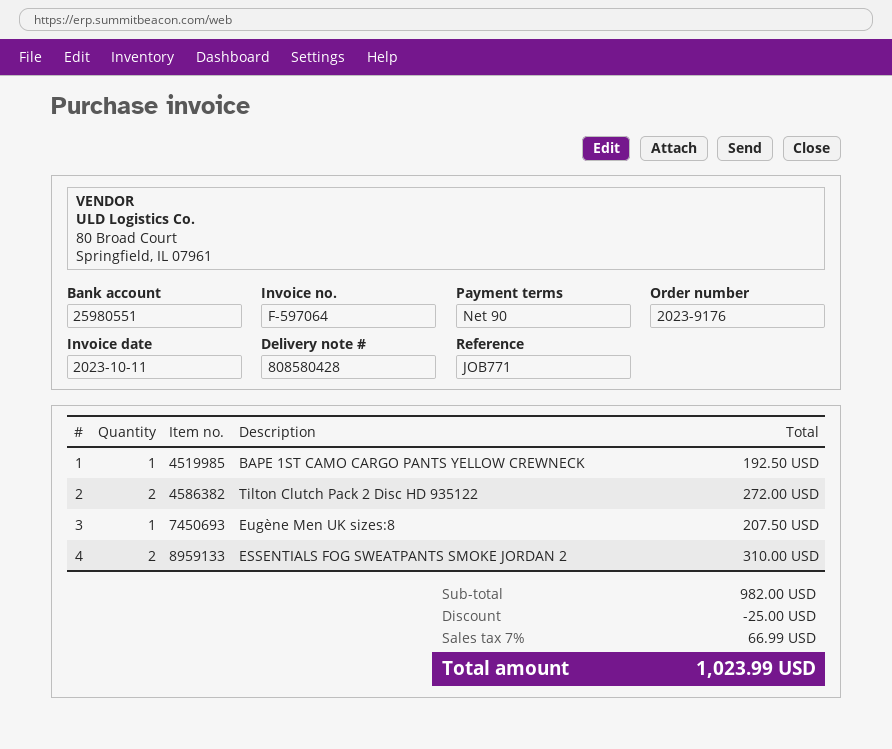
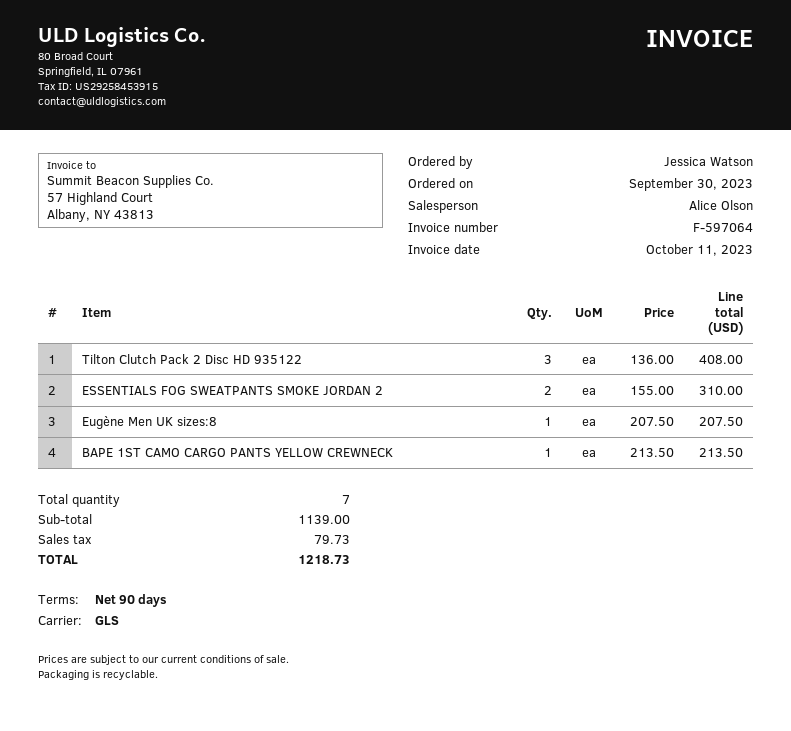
BAPE 1ST CAMO CARGO PANTS YELLOW CREWNECK: 1 for 192.50 -> 1 for 213.50
Tilton Clutch Pack 2 Disc HD 935122: 2 for 272.00 -> 3 for 408.00
subtotal: 982.00 -> 1139.00
discount: 25.00 -> none
tax: 66.99 -> 79.73
total: 1023.99 -> 1218.73

